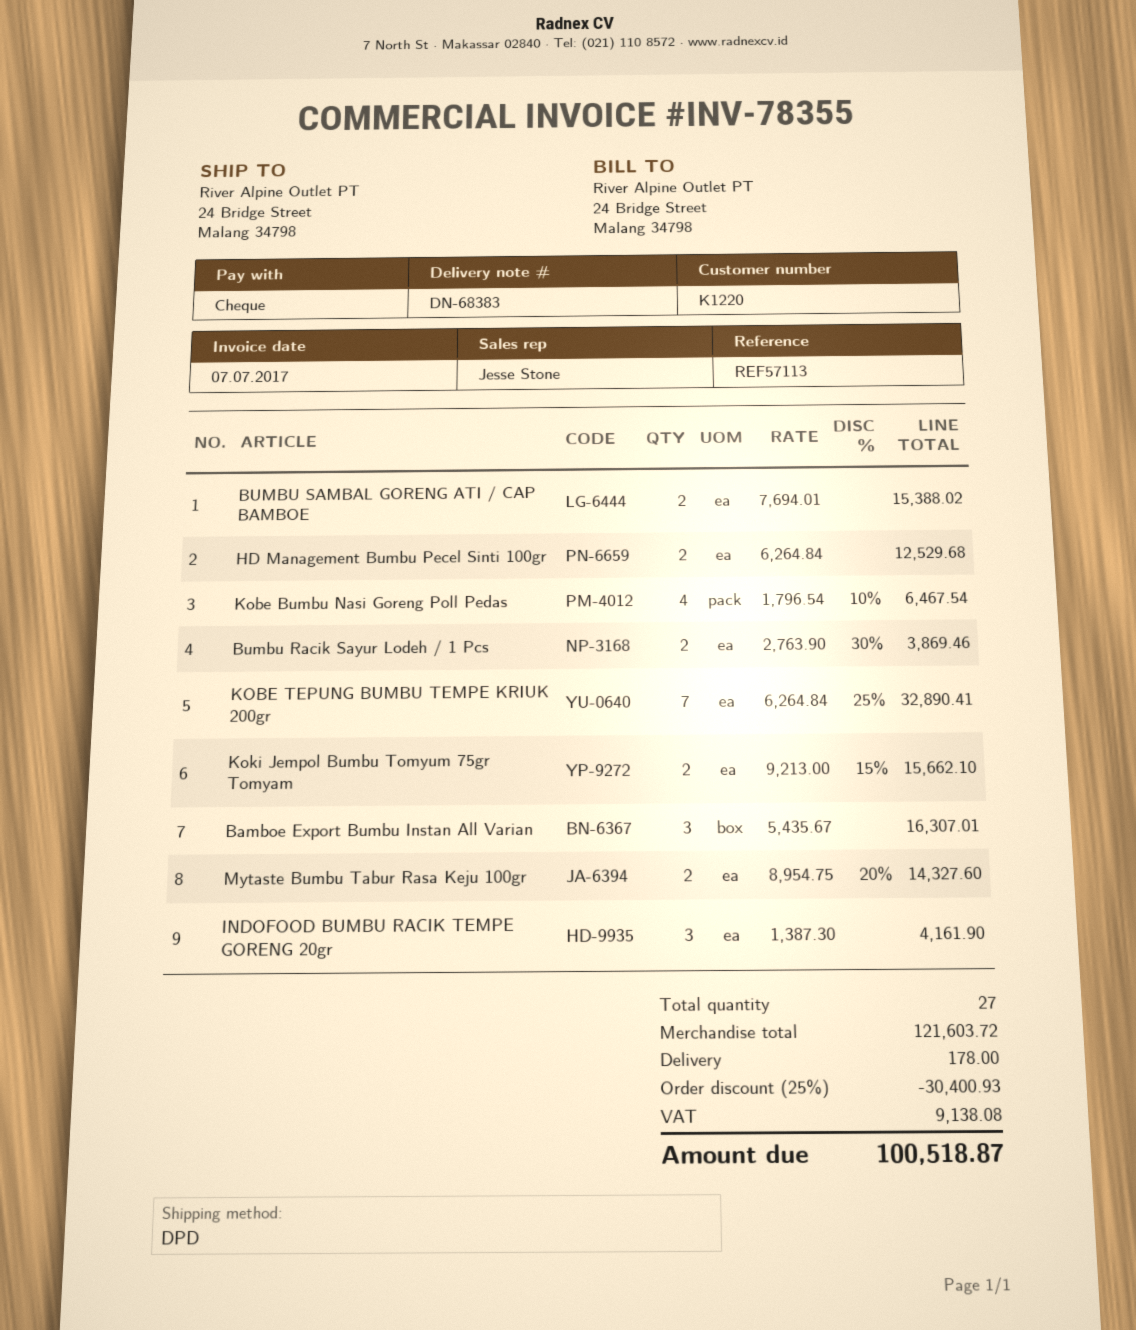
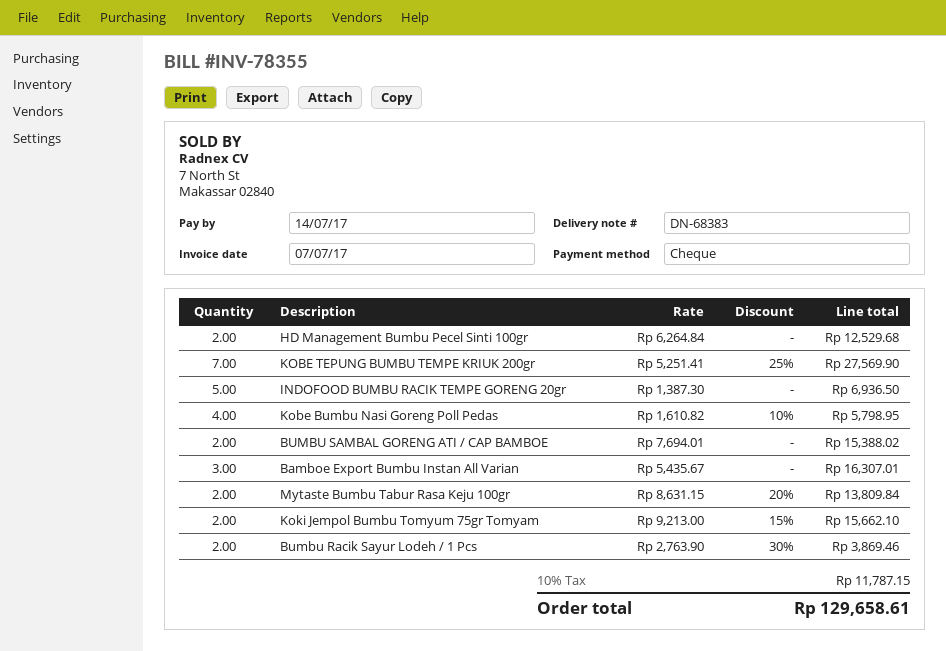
Kobe Bumbu Nasi Goreng Poll Pedas: 4 x 1796.54 - 10% = 6467.54 -> 4 x 1610.82 - 10% = 5798.95
KOBE TEPUNG BUMBU TEMPE KRIUK 200gr: 7 x 6264.84 - 25% = 32890.41 -> 7 x 5251.41 - 25% = 27569.90
Mytaste Bumbu Tabur Rasa Keju 100gr: 2 x 8954.75 - 20% = 14327.60 -> 2 x 8631.15 - 20% = 13809.84
INDOFOOD BUMBU RACIK TEMPE GORENG 20gr: 3 x 1387.30 = 4161.90 -> 5 x 1387.30 = 6936.50
discount: 25% = 30400.93 -> none
shipping: 178.00 -> none
tax: 9138.08 -> 11787.15
total: 100518.87 -> 129658.61

